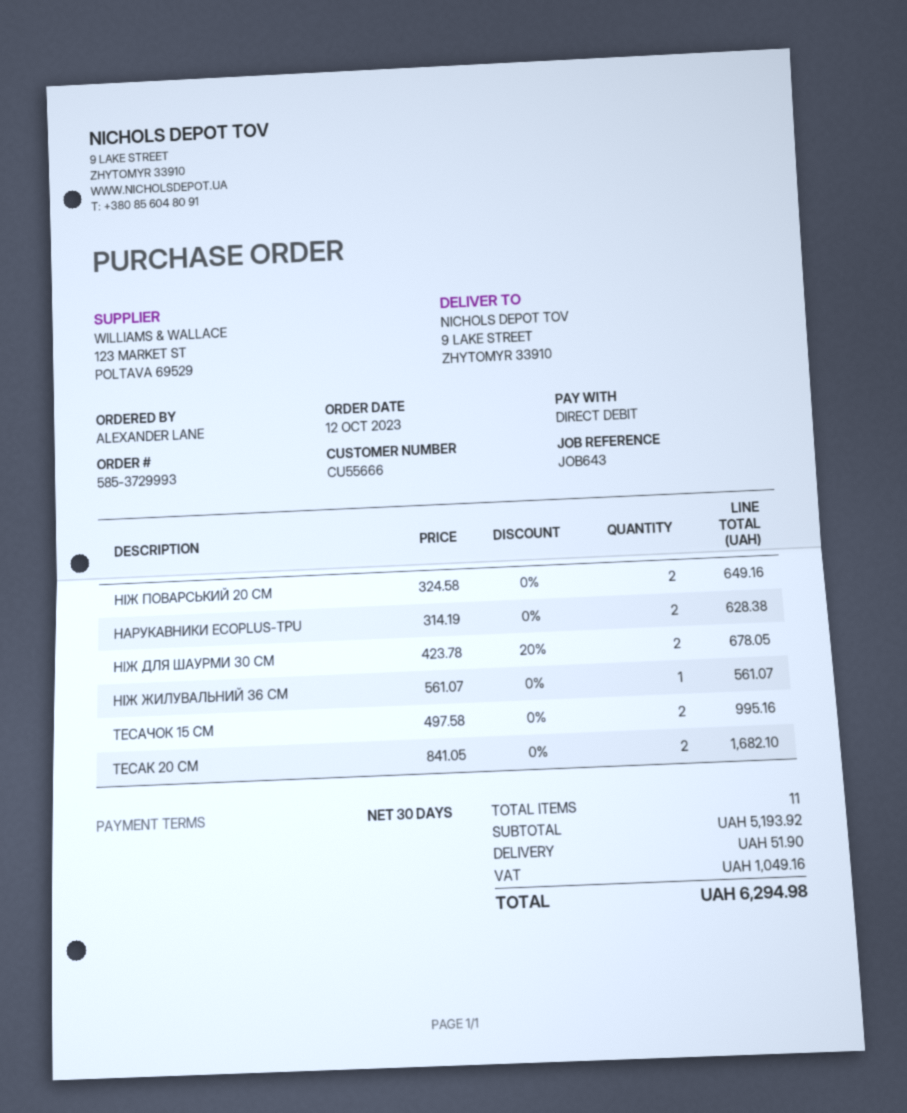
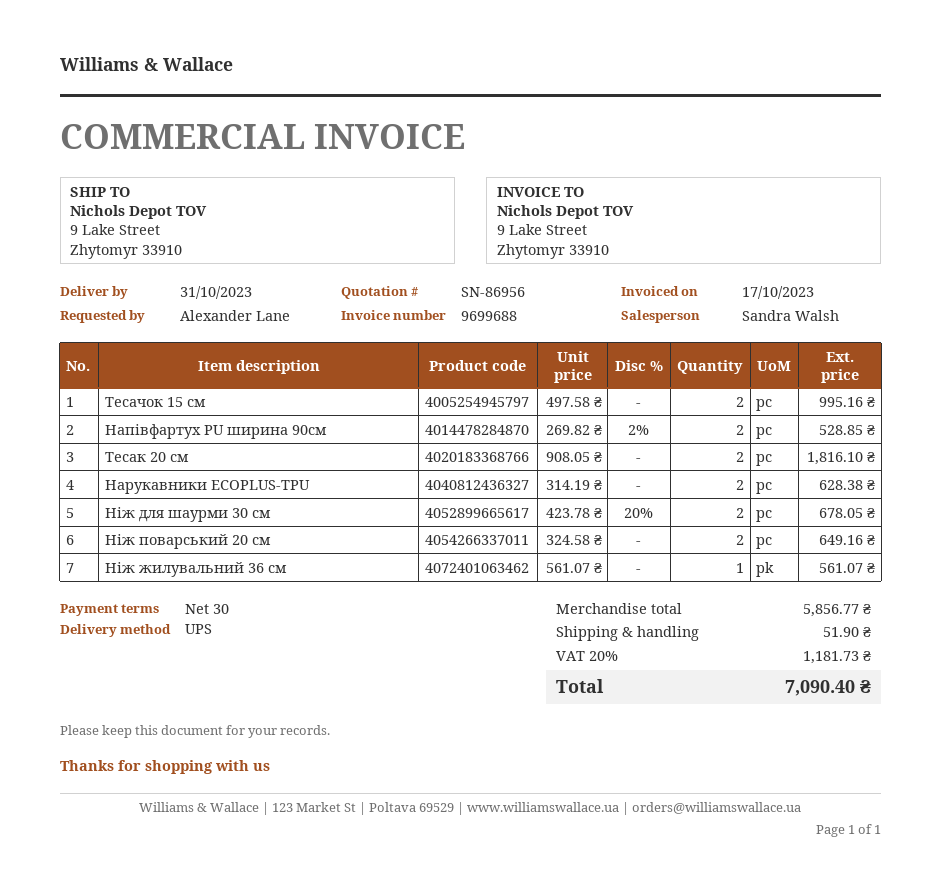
ТЕСАК 20 СМ: 2 x 841.05 = 1682.10 -> 2 x 908.05 = 1816.10
Напівфартух PU ширина 90см: none -> 2 x 269.82 - 2% = 528.85
subtotal: 5193.92 -> 5856.77
tax: 1049.16 -> 1181.73
total: 6294.98 -> 7090.40

